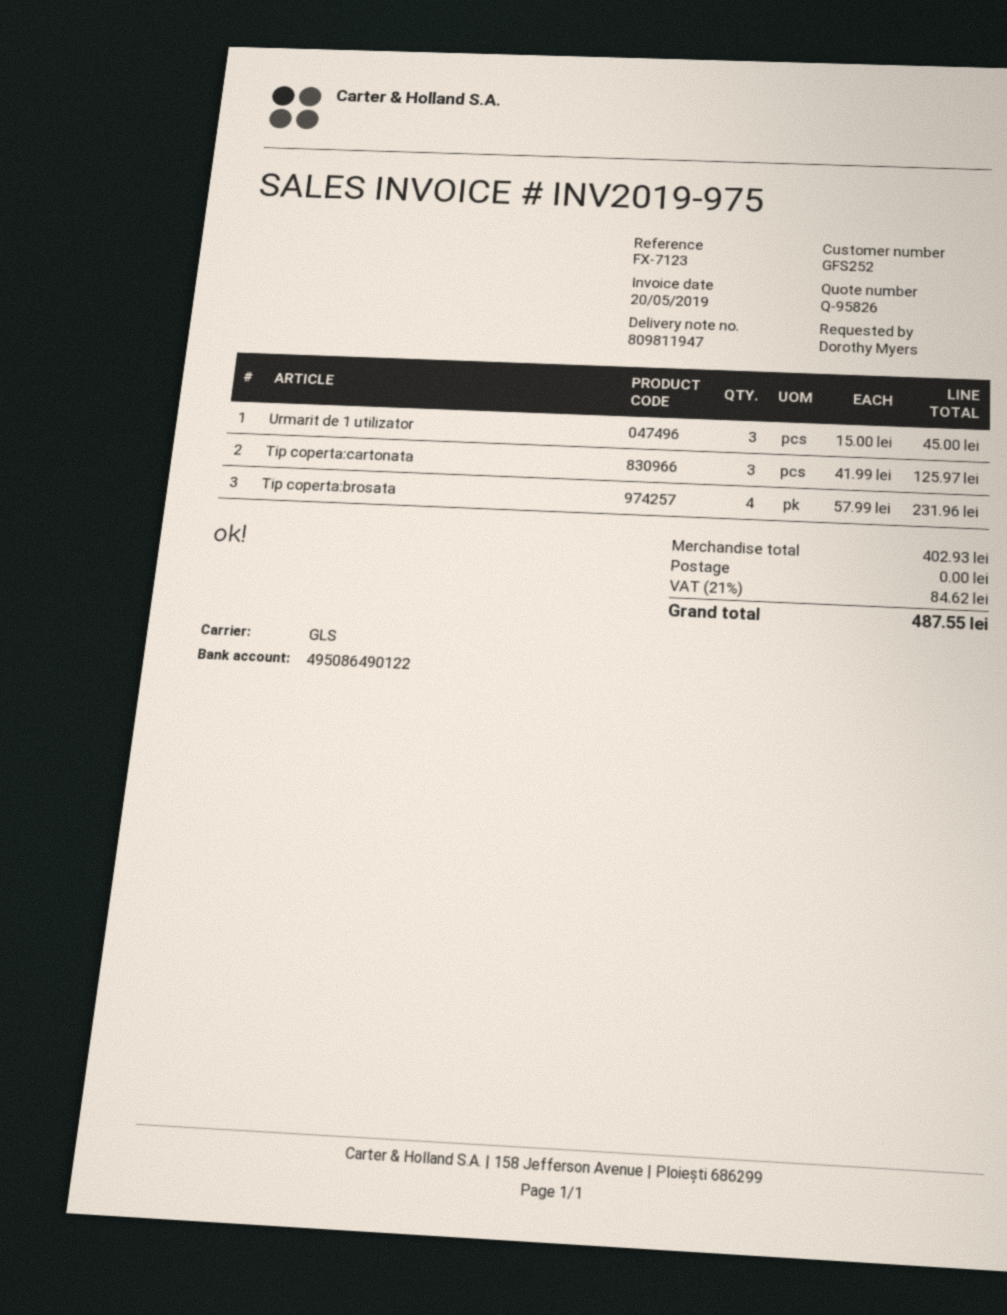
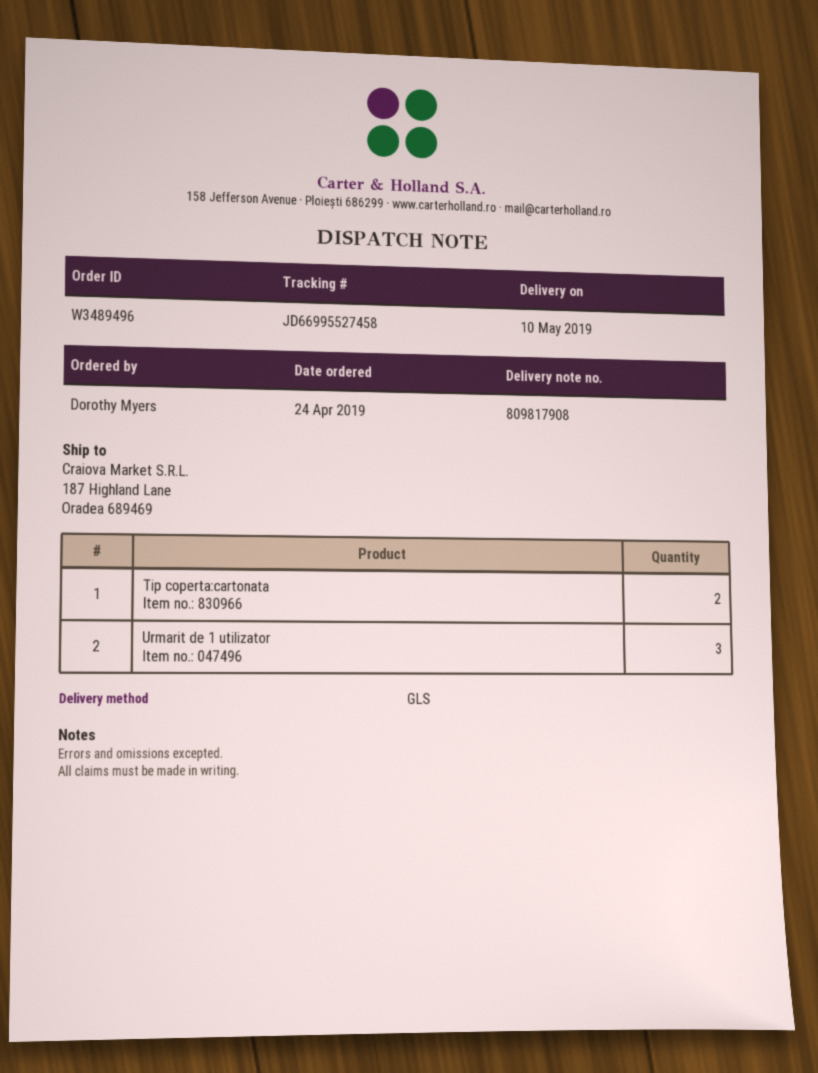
delivery note number: 809811947 -> 809817908
Tip coperta:cartonata: 3 -> 2
Tip coperta:brosata: 4 -> none

